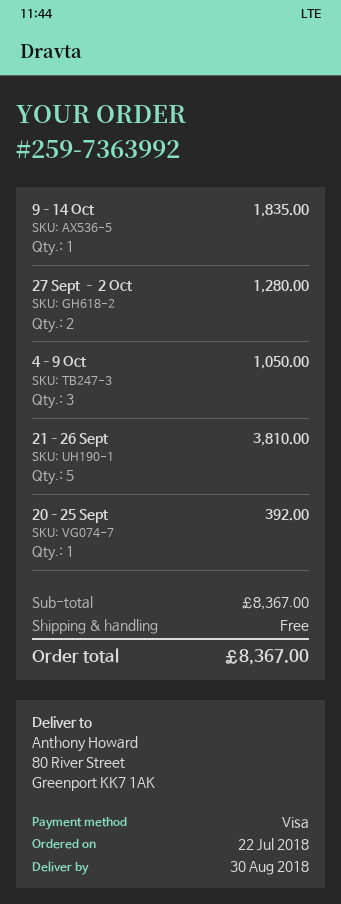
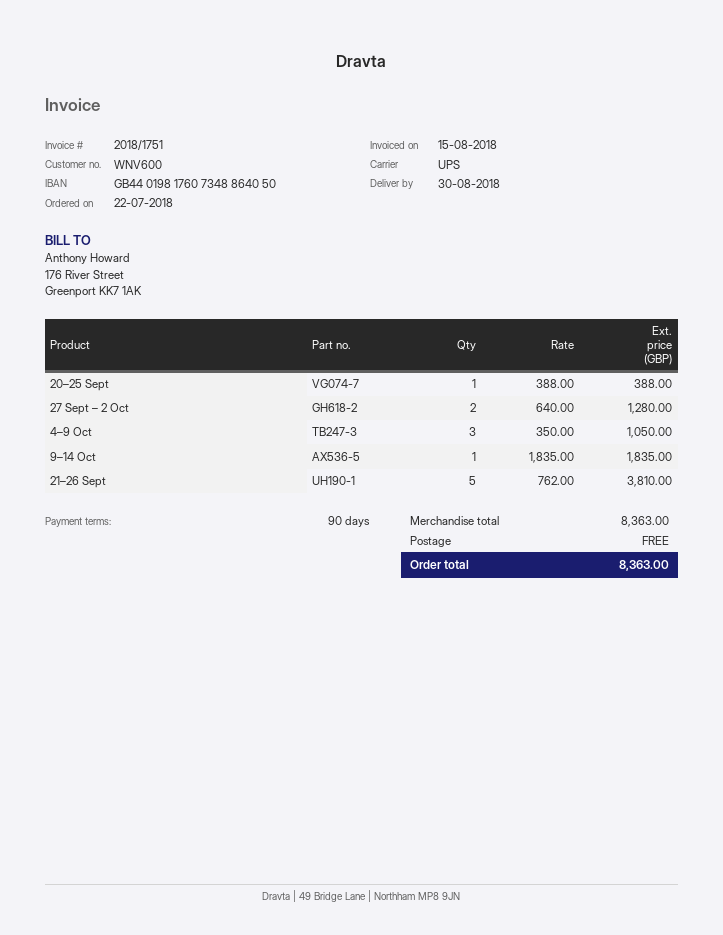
20–25 Sept: 1 for 392.00 -> 1 for 388.00
subtotal: 8367.00 -> 8363.00
total: 8367.00 -> 8363.00

